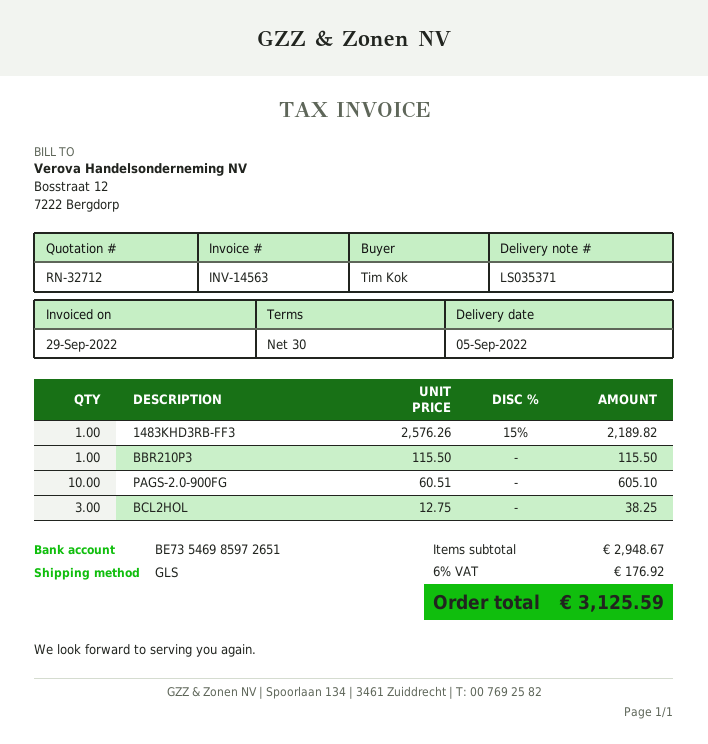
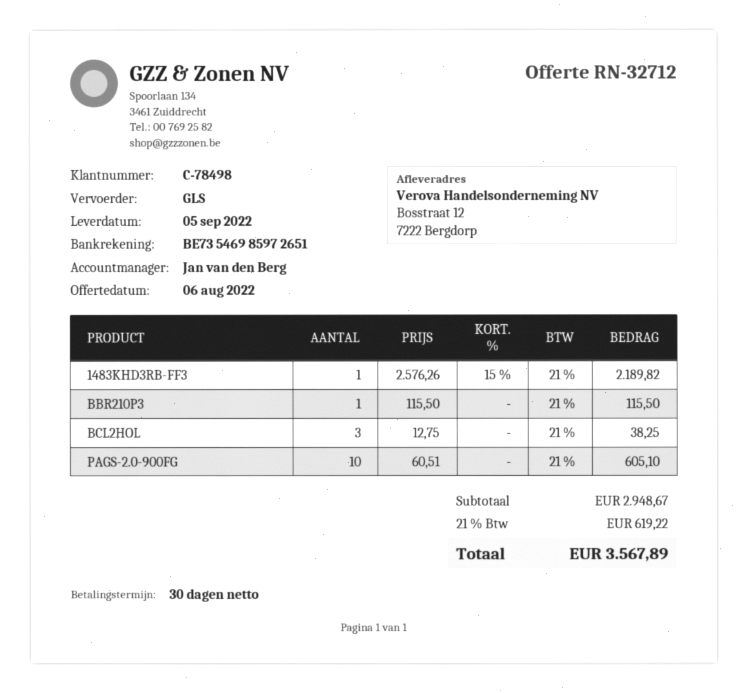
tax: 6% = 176.92 -> 21% = 619.22
total: 3125.59 -> 3567.89

